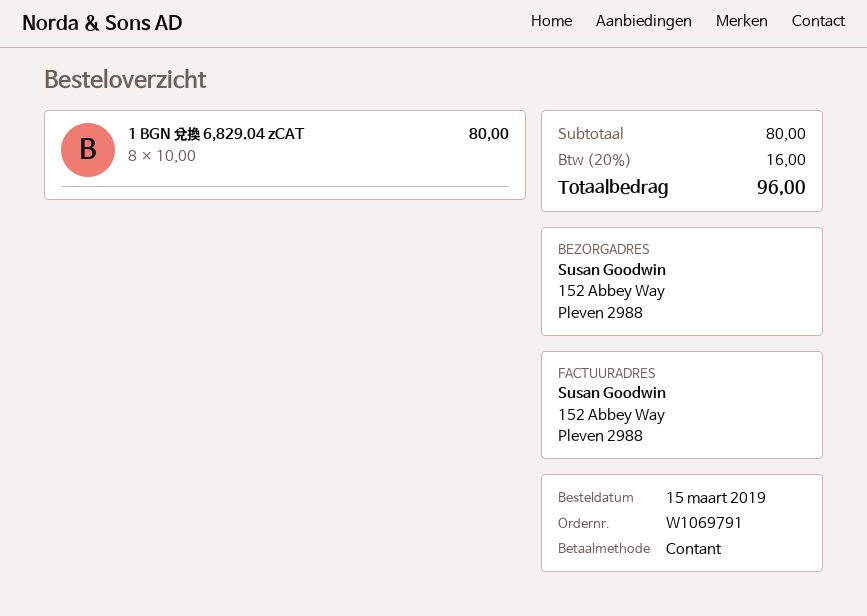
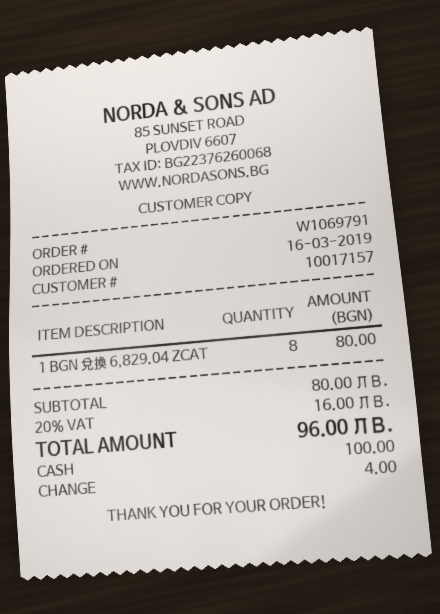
order date: 2019-03-15 -> 2019-03-16

